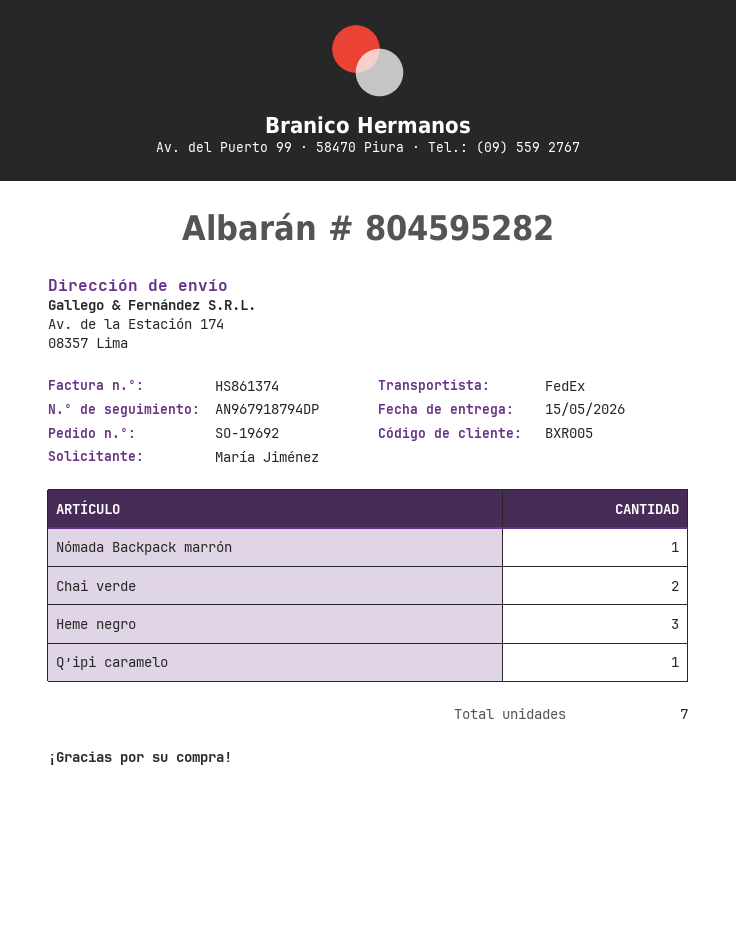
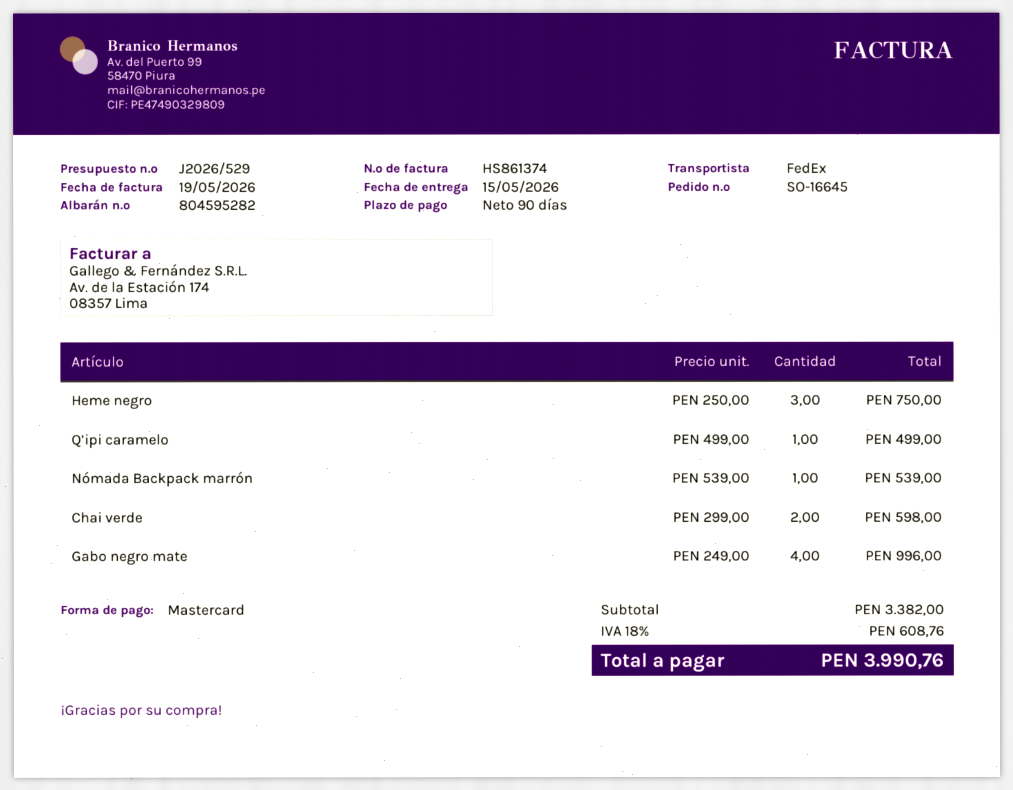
order number: SO-19692 -> SO-16645
Gabo negro mate: none -> 4

